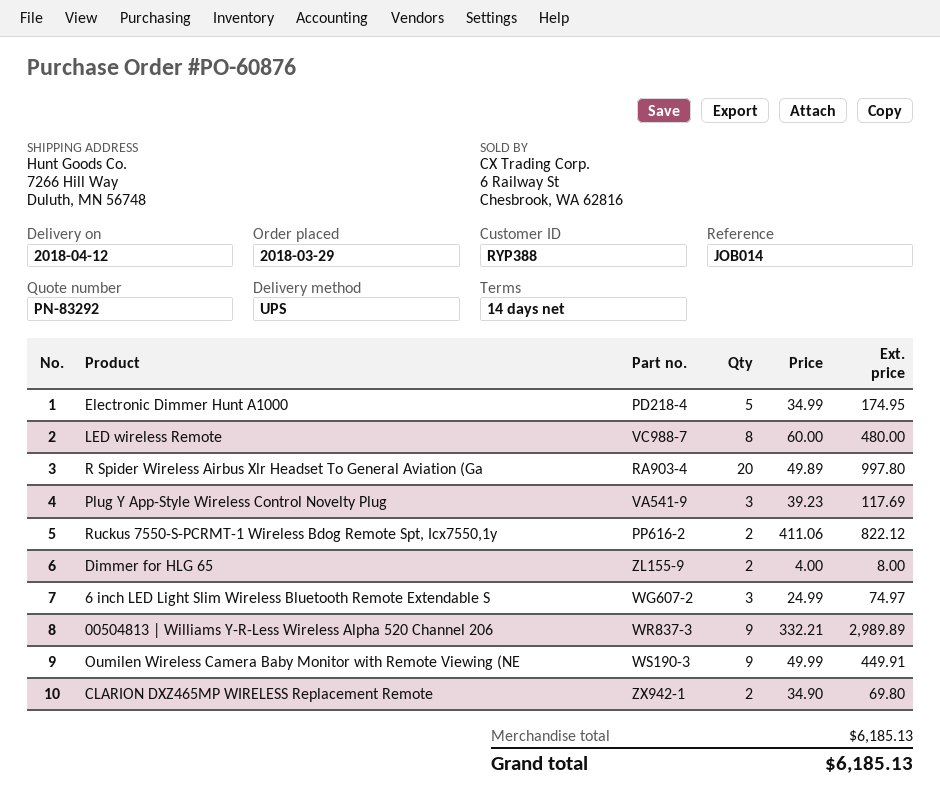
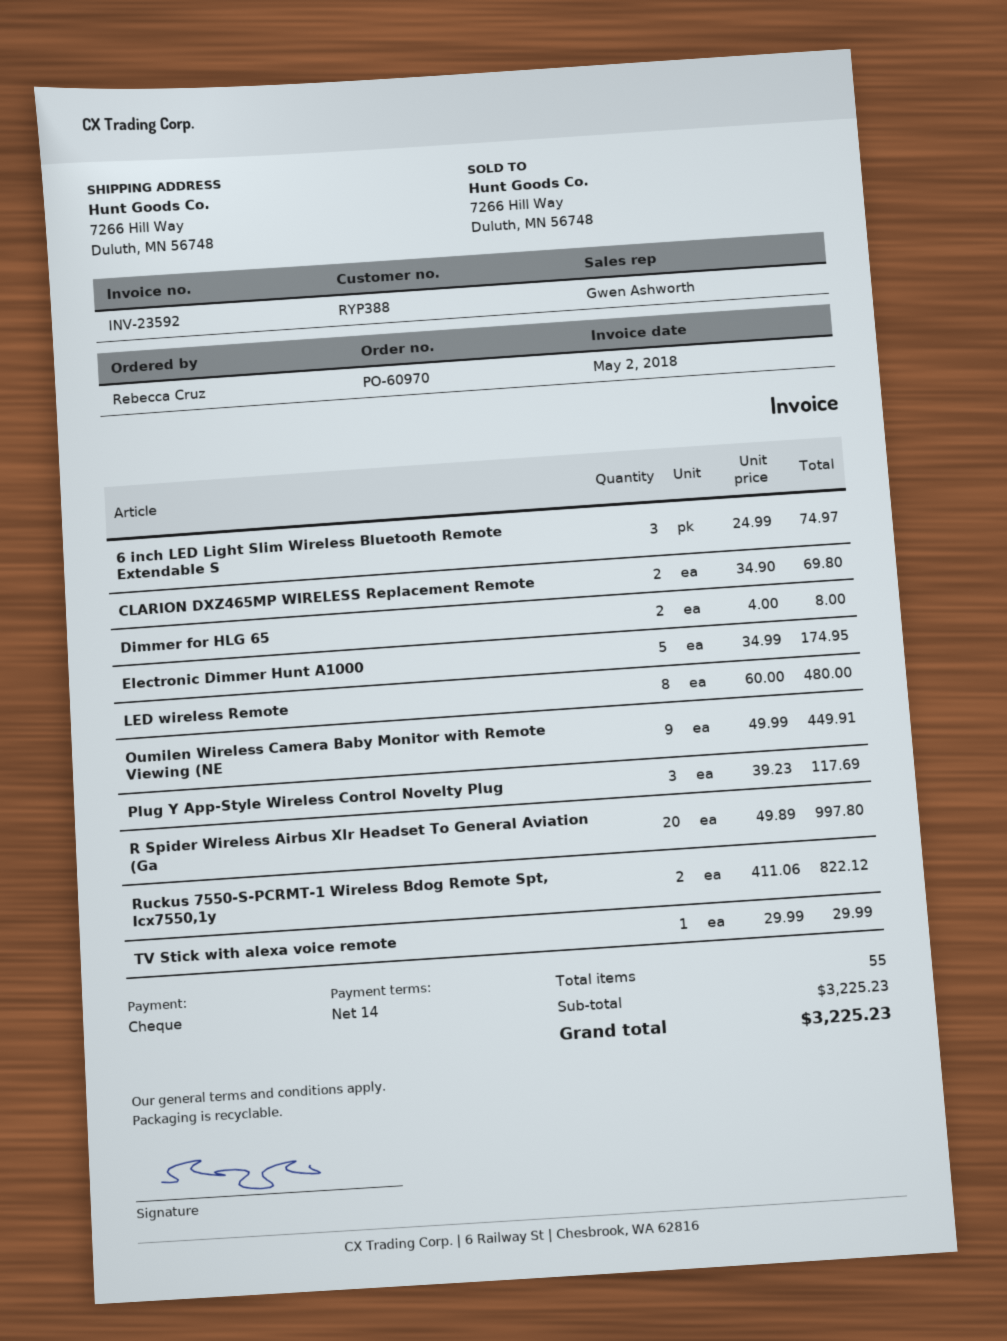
order number: PO-60876 -> PO-60970
00504813 | Williams Y-R-Less Wireless Alpha 520 Channel 206: 9 x 332.21 = 2989.89 -> none
TV Stick with alexa voice remote: none -> 1 x 29.99 = 29.99
subtotal: 6185.13 -> 3225.23
total: 6185.13 -> 3225.23

